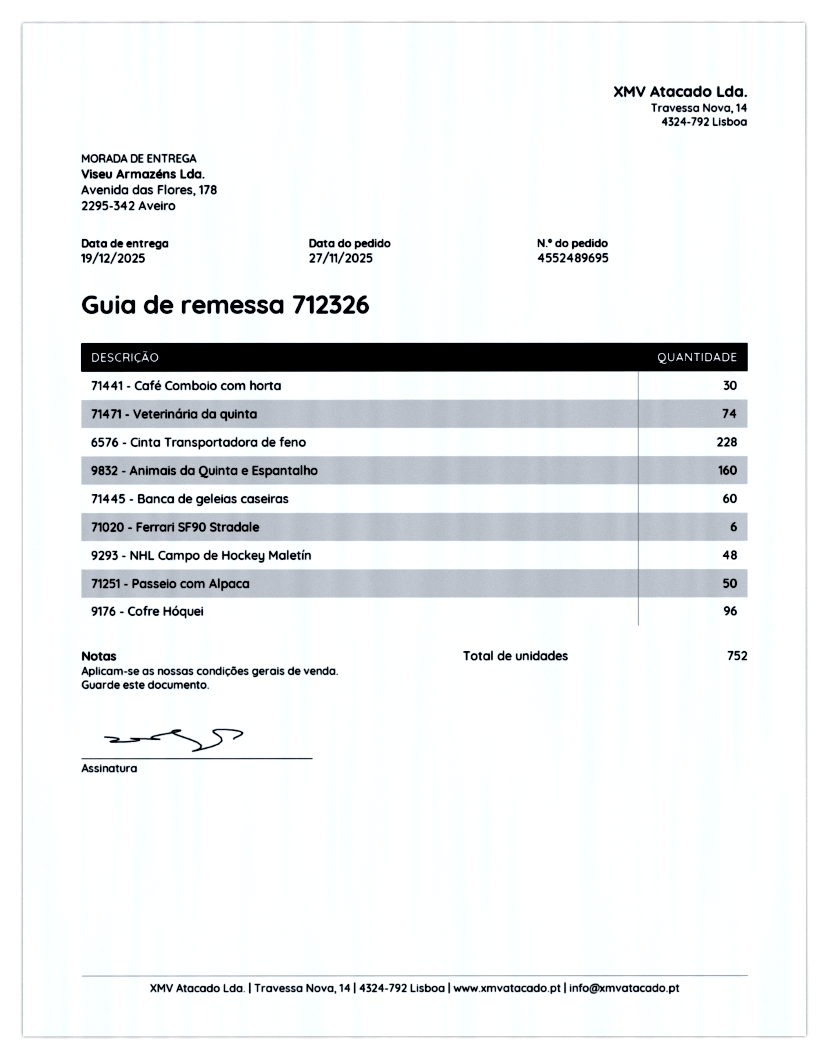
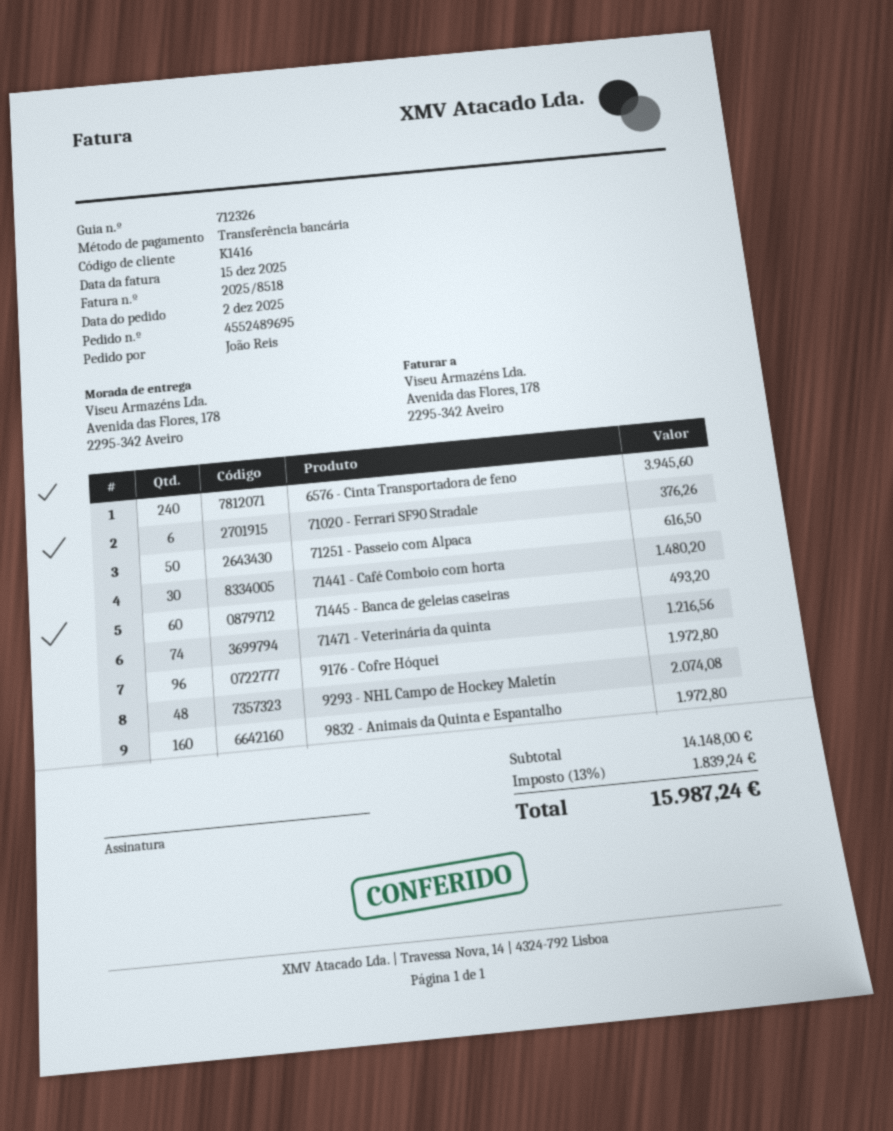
order date: 2025-11-27 -> 2025-12-02
6576 - Cinta Transportadora de feno: 228 -> 240

